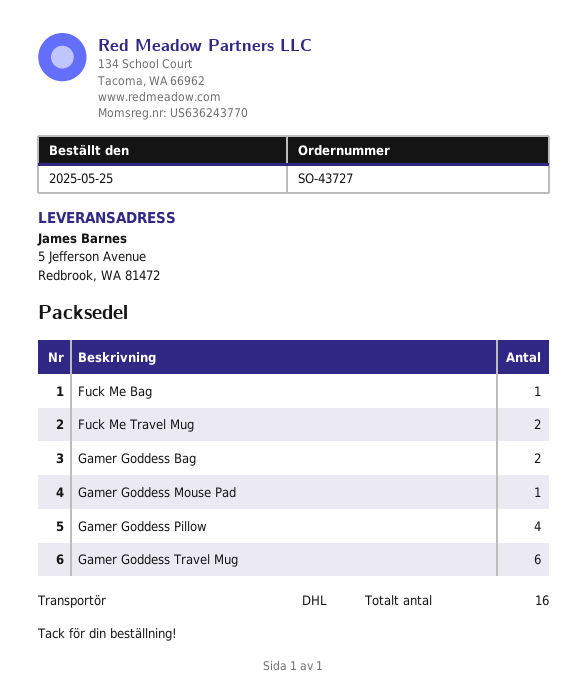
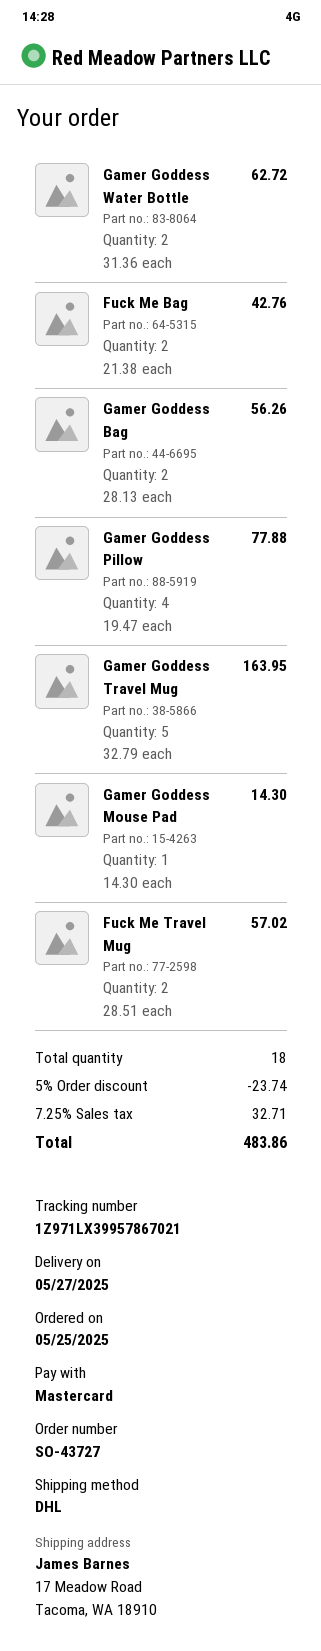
ship to: 5 Jefferson Avenue, Redbrook, WA 81472 -> 17 Meadow Road, Tacoma, WA 18910
Fuck Me Bag: 1 -> 2
Gamer Goddess Travel Mug: 6 -> 5
Gamer Goddess Water Bottle: none -> 2
total quantity: 16 -> 18

